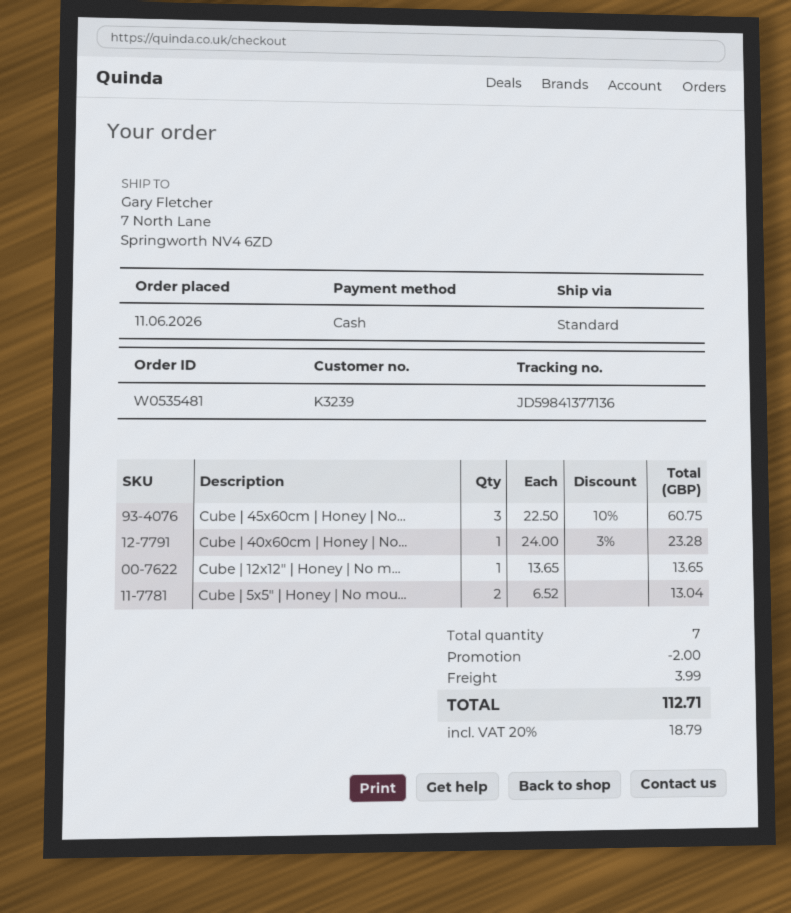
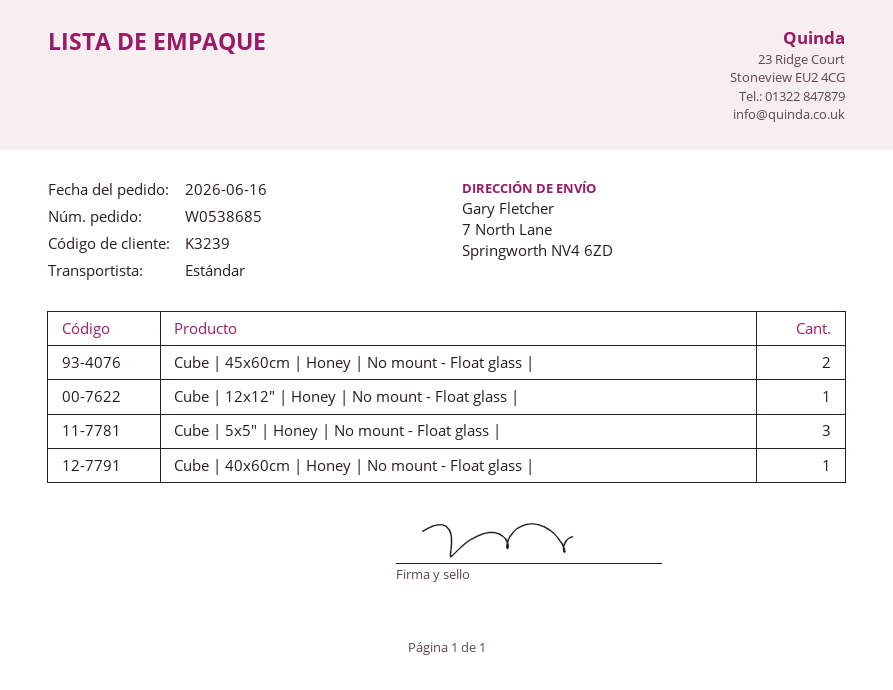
order number: W0535481 -> W0538685
order date: 2026-06-11 -> 2026-06-16
Cube | 45x60cm | Honey | No...: 3 -> 2
Cube | 5x5" | Honey | No mou...: 2 -> 3

